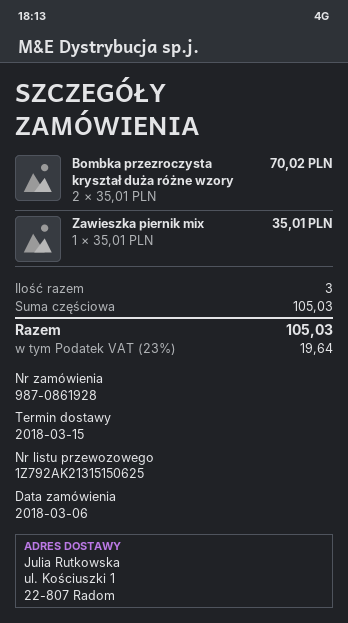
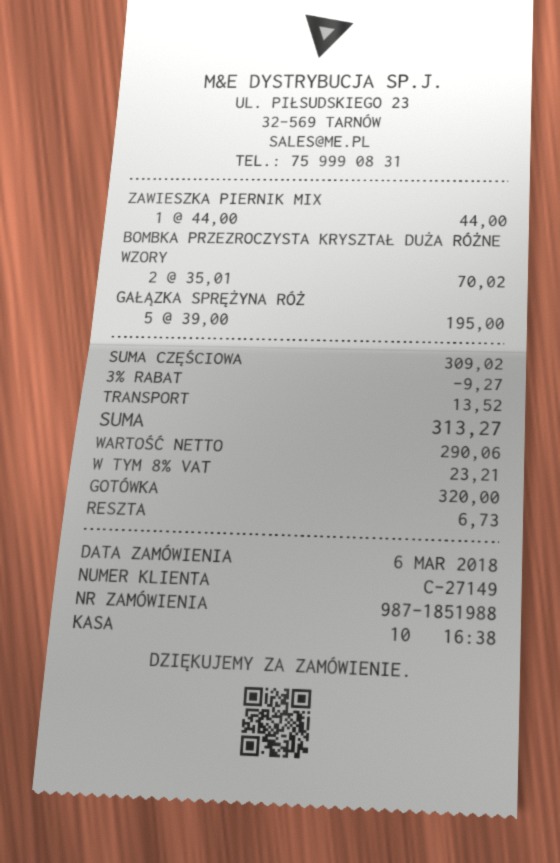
order number: 987-0861928 -> 987-1851988
Zawieszka piernik mix: 1 x 35.01 = 35.01 -> 1 x 44.00 = 44.00
GAŁĄZKA SPRĘŻYNA RÓŻ: none -> 5 x 39.00 = 195.00
subtotal: 105.03 -> 309.02
discount: none -> 3% = 9.27
shipping: none -> 13.52
tax: 23% = 19.64 -> 8% = 23.21
total: 105.03 -> 313.27

